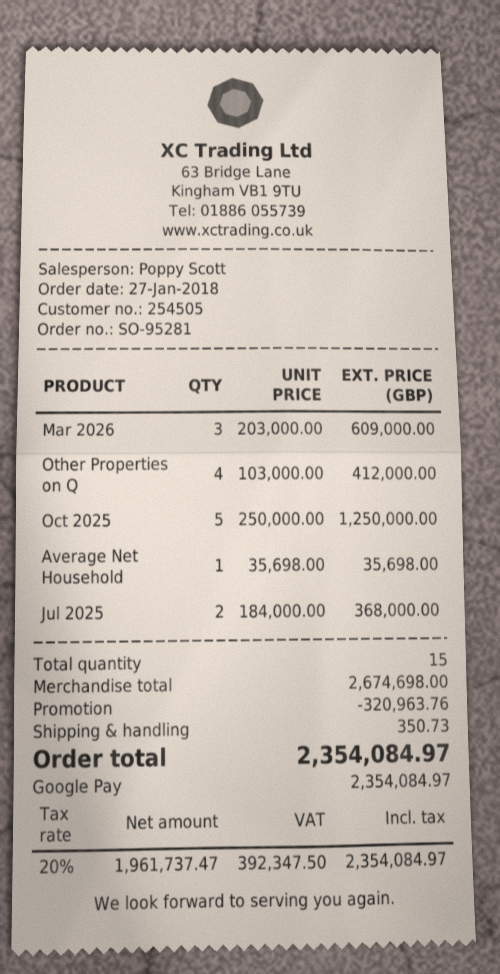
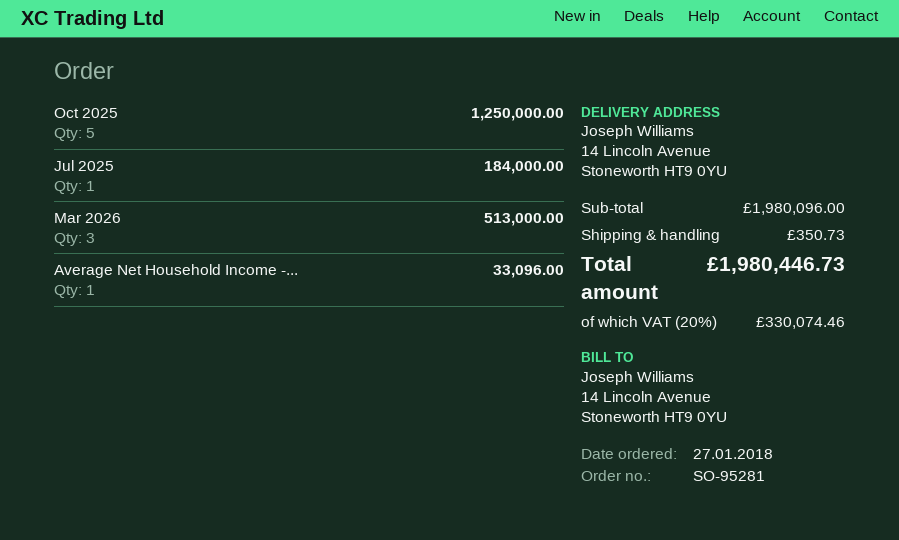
Mar 2026: 3 for 609000.00 -> 3 for 513000.00
Other Properties on Q: 4 for 412000.00 -> none
Average Net Household: 1 for 35698.00 -> 1 for 33096.00
Jul 2025: 2 for 368000.00 -> 1 for 184000.00
subtotal: 2674698.00 -> 1980096.00
discount: 320963.76 -> none
tax: 20% = 392347.50 -> 20% = 330074.46
total: 2354084.97 -> 1980446.73

